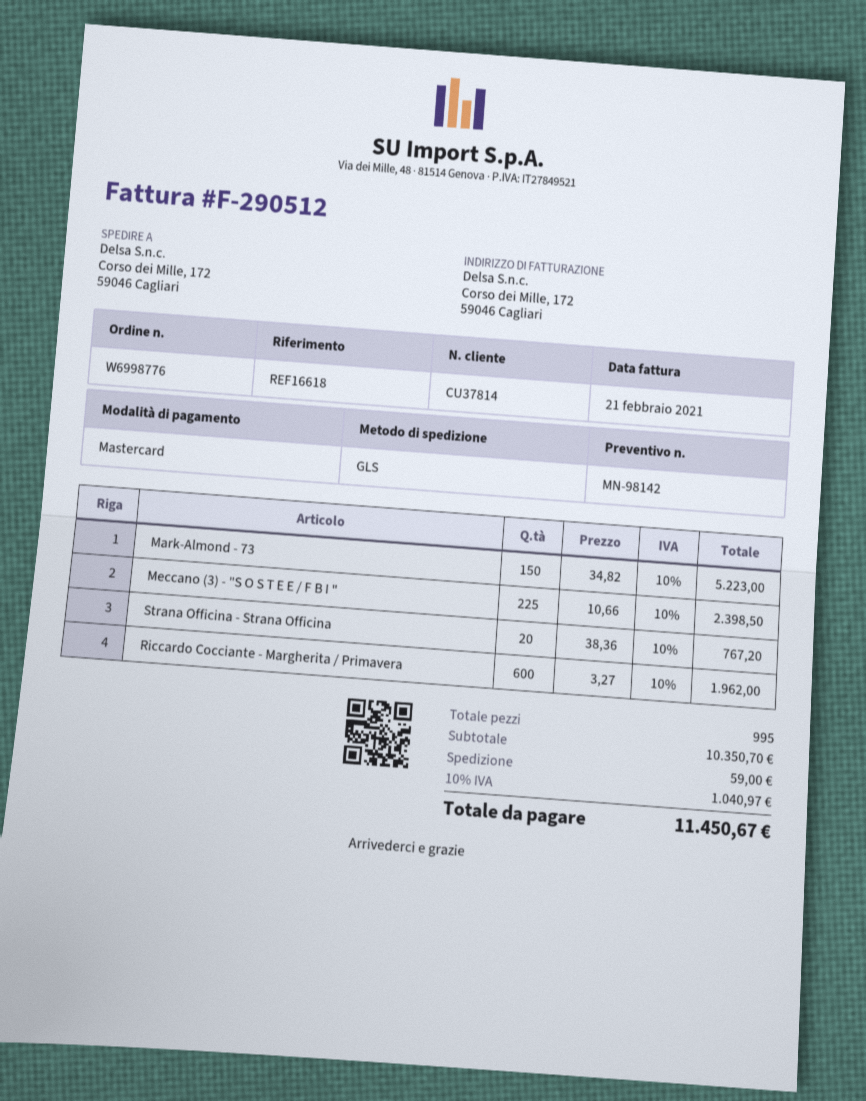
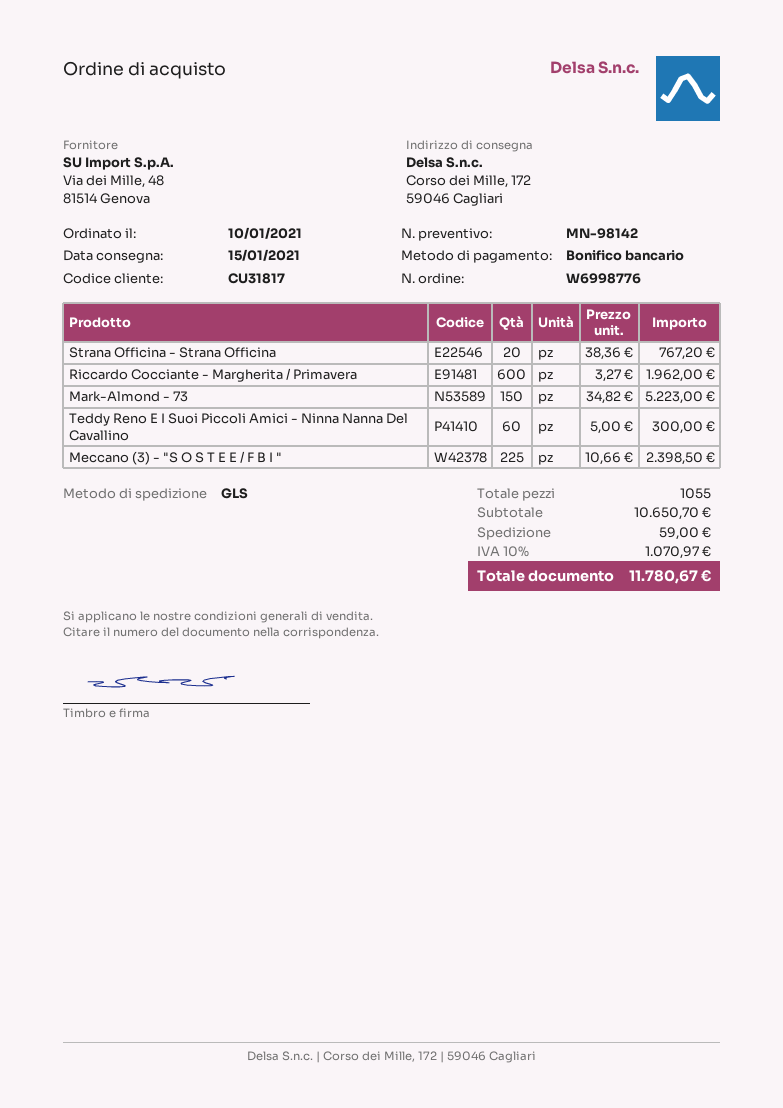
customer number: CU37814 -> CU31817
payment method: Mastercard -> bank transfer
Teddy Reno E I Suoi Piccoli Amici - Ninna Nanna Del Cavallino: none -> 60 x 5.00 = 300.00
total quantity: 995 -> 1055
subtotal: 10350.70 -> 10650.70
tax: 10% = 1040.97 -> 10% = 1070.97
total: 11450.67 -> 11780.67

